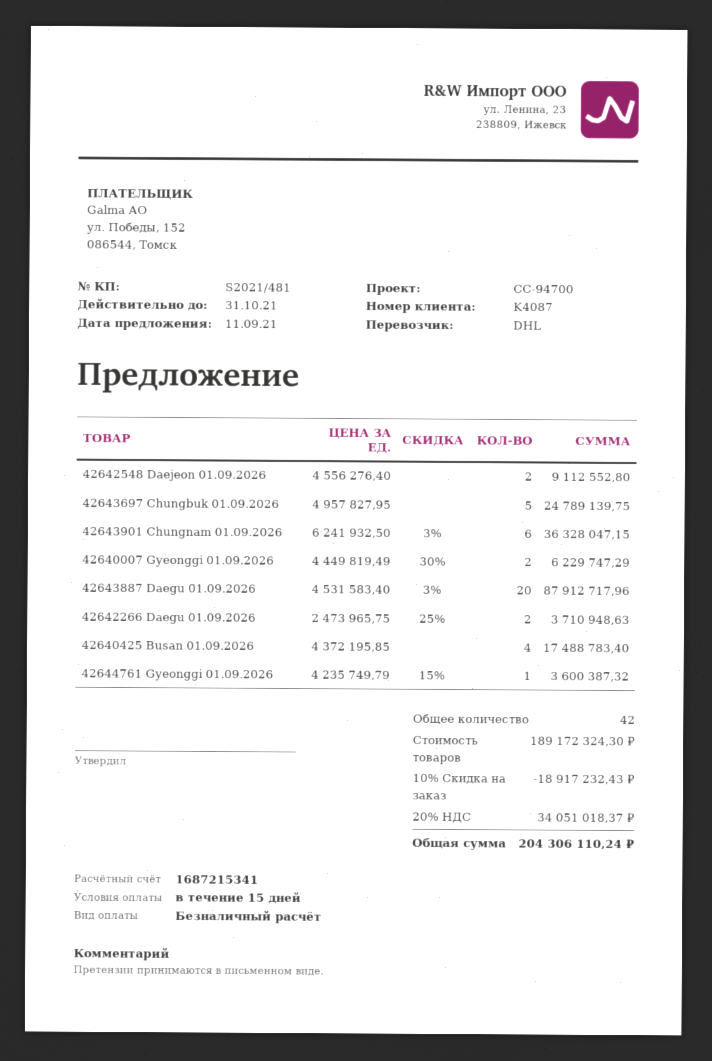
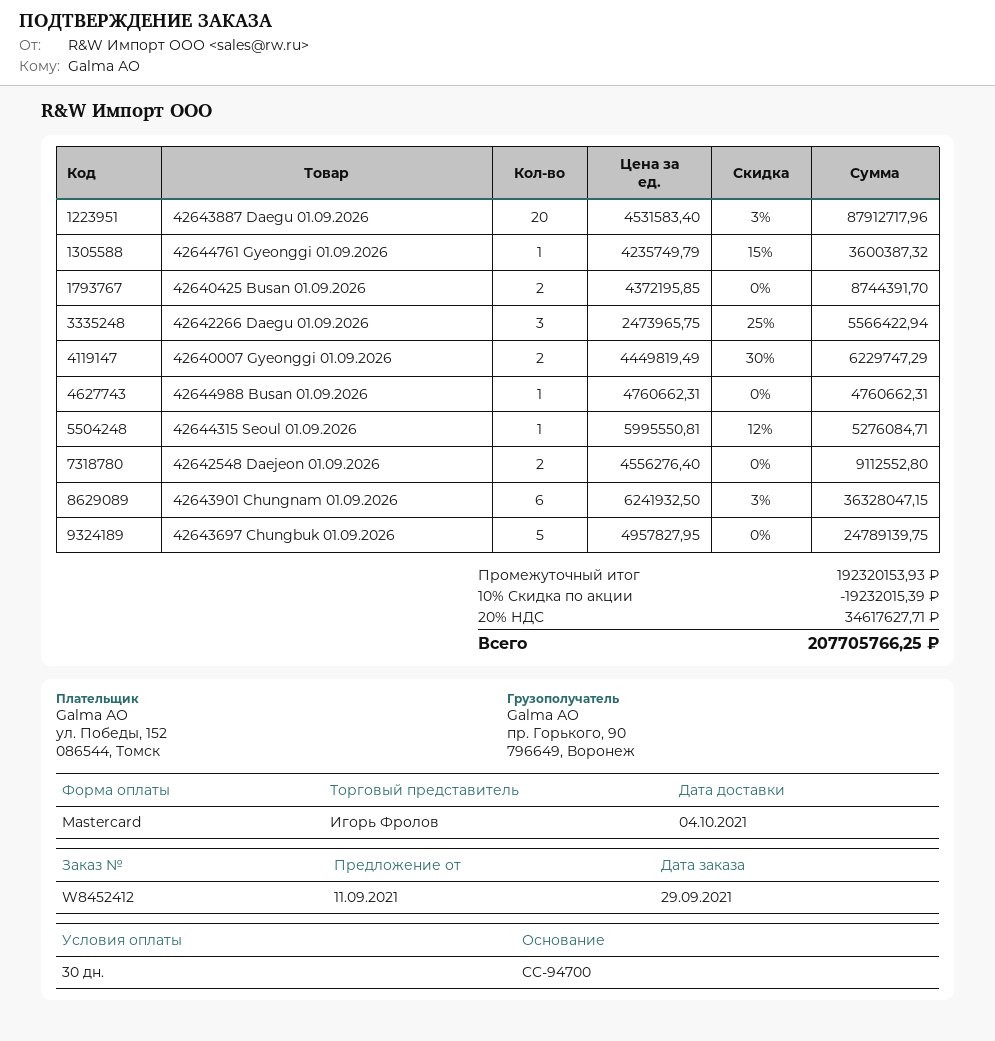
payment terms: 15 days -> 30 days
payment method: bank transfer -> Mastercard
42642266 Daegu 01.09.2026: 2 x 2473965.75 - 25% = 3710948.63 -> 3 x 2473965.75 - 25% = 5566422.94
42640425 Busan 01.09.2026: 4 x 4372195.85 = 17488783.40 -> 2 x 4372195.85 = 8744391.70
42644988 Busan 01.09.2026: none -> 1 x 4760662.31 = 4760662.31
42644315 Seoul 01.09.2026: none -> 1 x 5995550.81 - 12% = 5276084.71
subtotal: 189172324.30 -> 192320153.93
discount: 10% = 18917232.43 -> 10% = 19232015.39
tax: 20% = 34051018.37 -> 20% = 34617627.71
total: 204306110.24 -> 207705766.25

